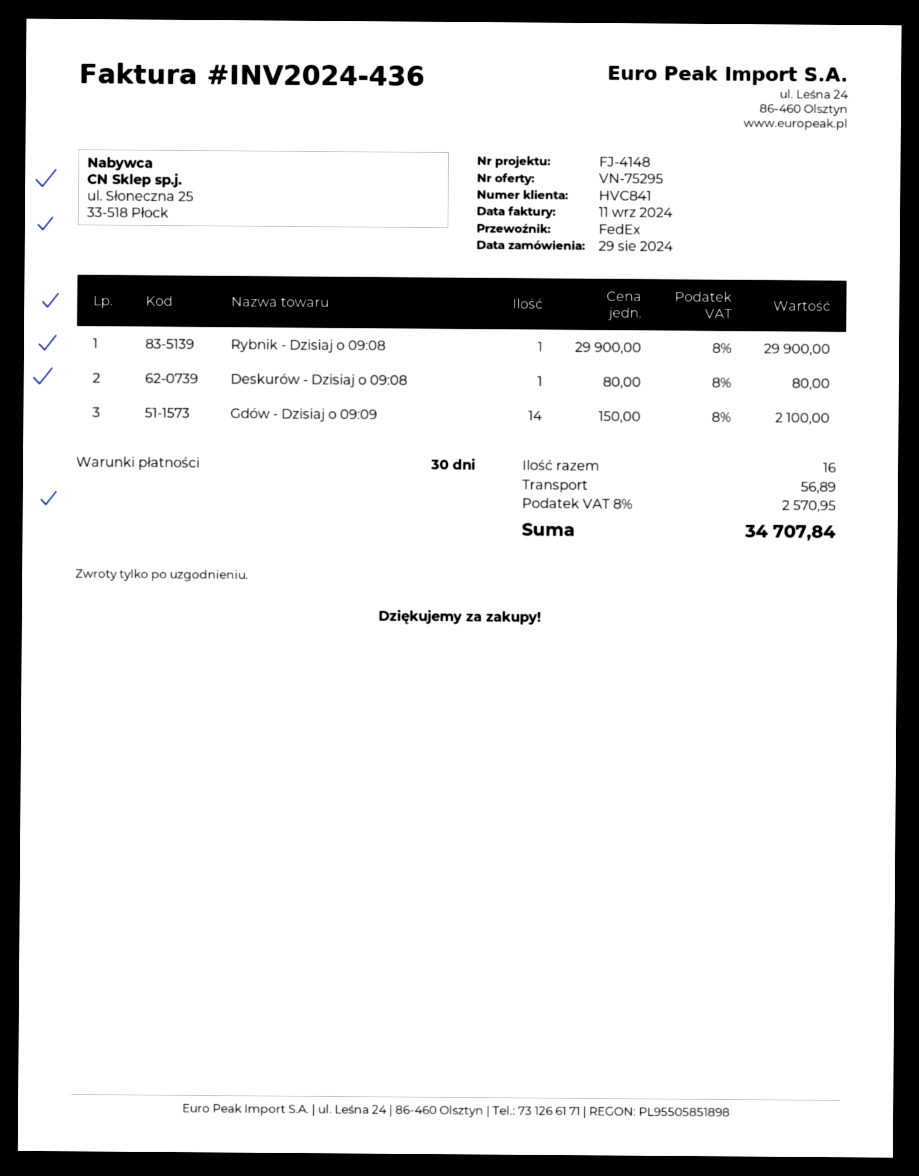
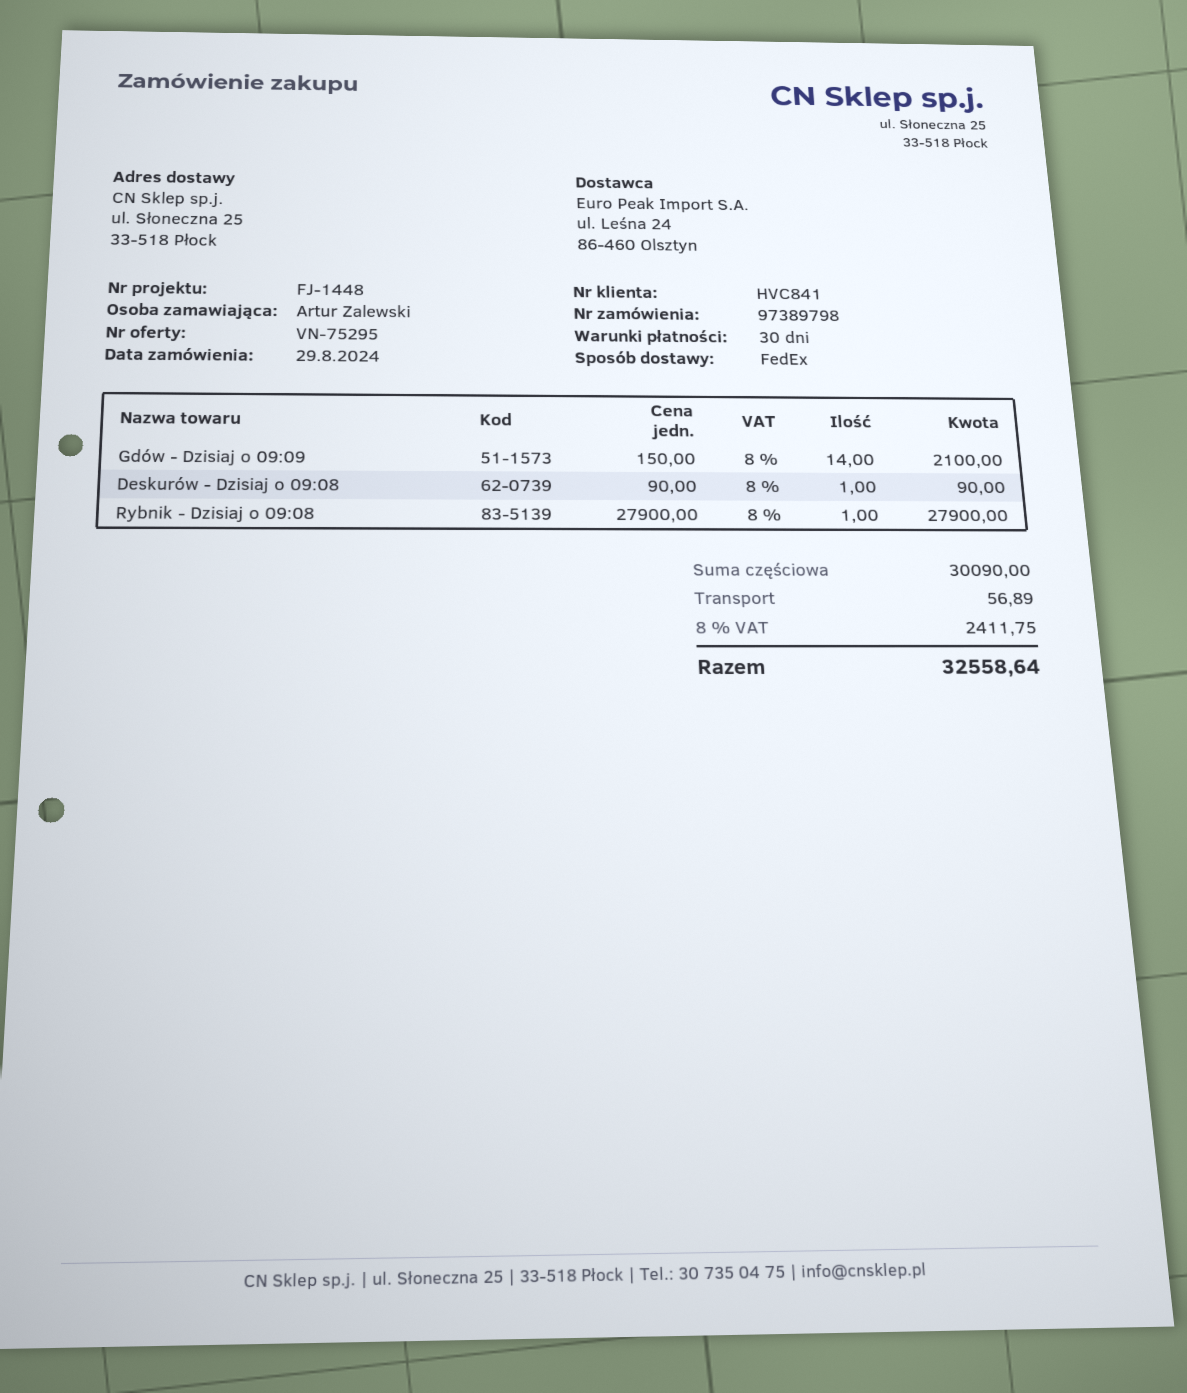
reference: FJ-4148 -> FJ-1448
Rybnik - Dzisiaj o 09:08: 1 x 29900.00 = 29900.00 -> 1 x 27900.00 = 27900.00
Deskurów - Dzisiaj o 09:08: 1 x 80.00 = 80.00 -> 1 x 90.00 = 90.00
tax: 8% = 2570.95 -> 8% = 2411.75
total: 34707.84 -> 32558.64

